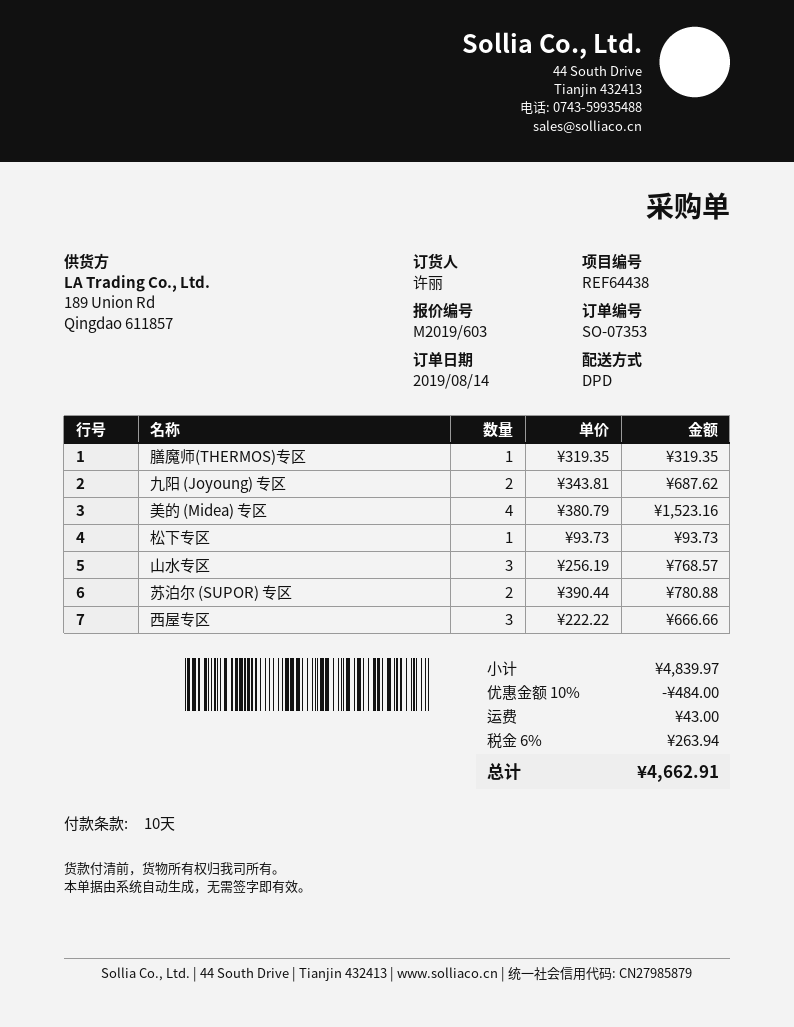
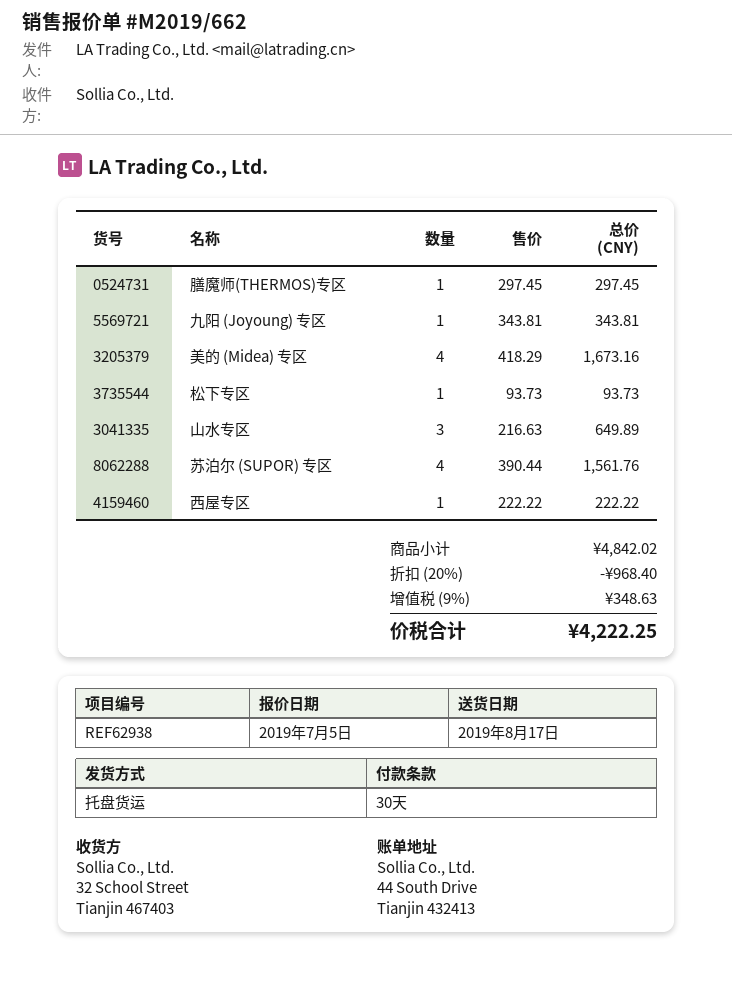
quote number: M2019/603 -> M2019/662
payment terms: 10 days -> 30 days
reference: REF64438 -> REF62938
shipping method: DPD -> pallet freight
膳魔师(THERMOS)专区: 1 x 319.35 = 319.35 -> 1 x 297.45 = 297.45
九阳 (Joyoung) 专区: 2 x 343.81 = 687.62 -> 1 x 343.81 = 343.81
美的 (Midea) 专区: 4 x 380.79 = 1523.16 -> 4 x 418.29 = 1673.16
山水专区: 3 x 256.19 = 768.57 -> 3 x 216.63 = 649.89
苏泊尔 (SUPOR) 专区: 2 x 390.44 = 780.88 -> 4 x 390.44 = 1561.76
西屋专区: 3 x 222.22 = 666.66 -> 1 x 222.22 = 222.22
subtotal: 4839.97 -> 4842.02
discount: 10% = 484.00 -> 20% = 968.40
shipping: 43.00 -> none
tax: 6% = 263.94 -> 9% = 348.63
total: 4662.91 -> 4222.25

